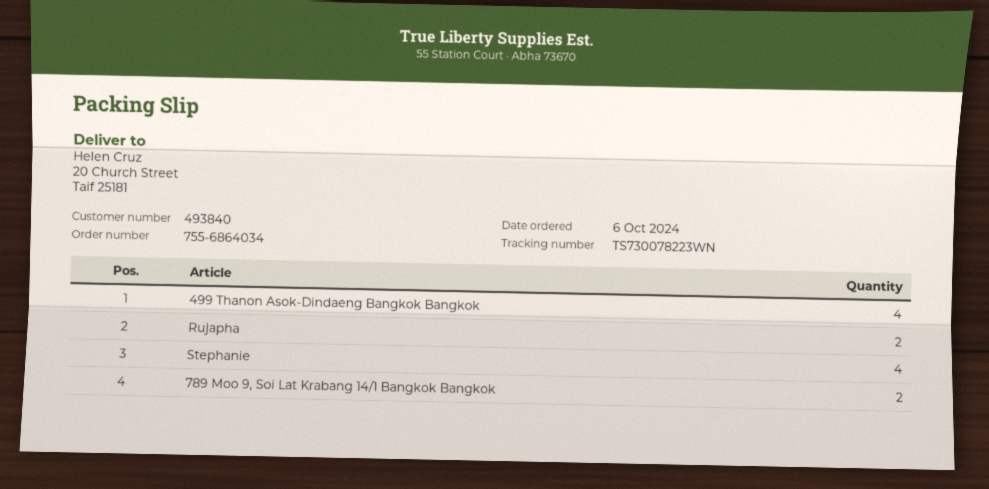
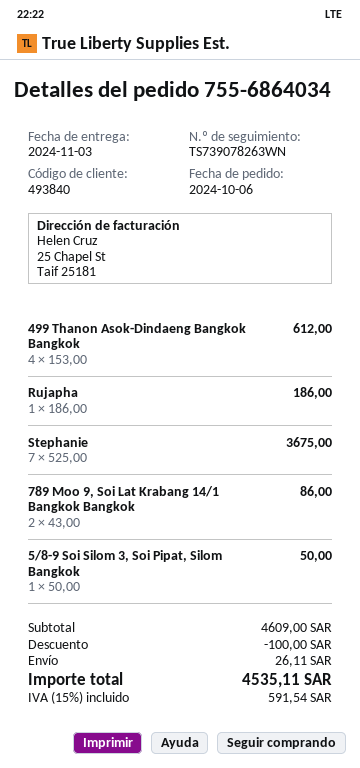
tracking number: TS730078223WN -> TS739078263WN
Rujapha: 2 -> 1
Stephanie: 4 -> 7
5/8-9 Soi Silom 3, Soi Pipat, Silom Bangkok: none -> 1

